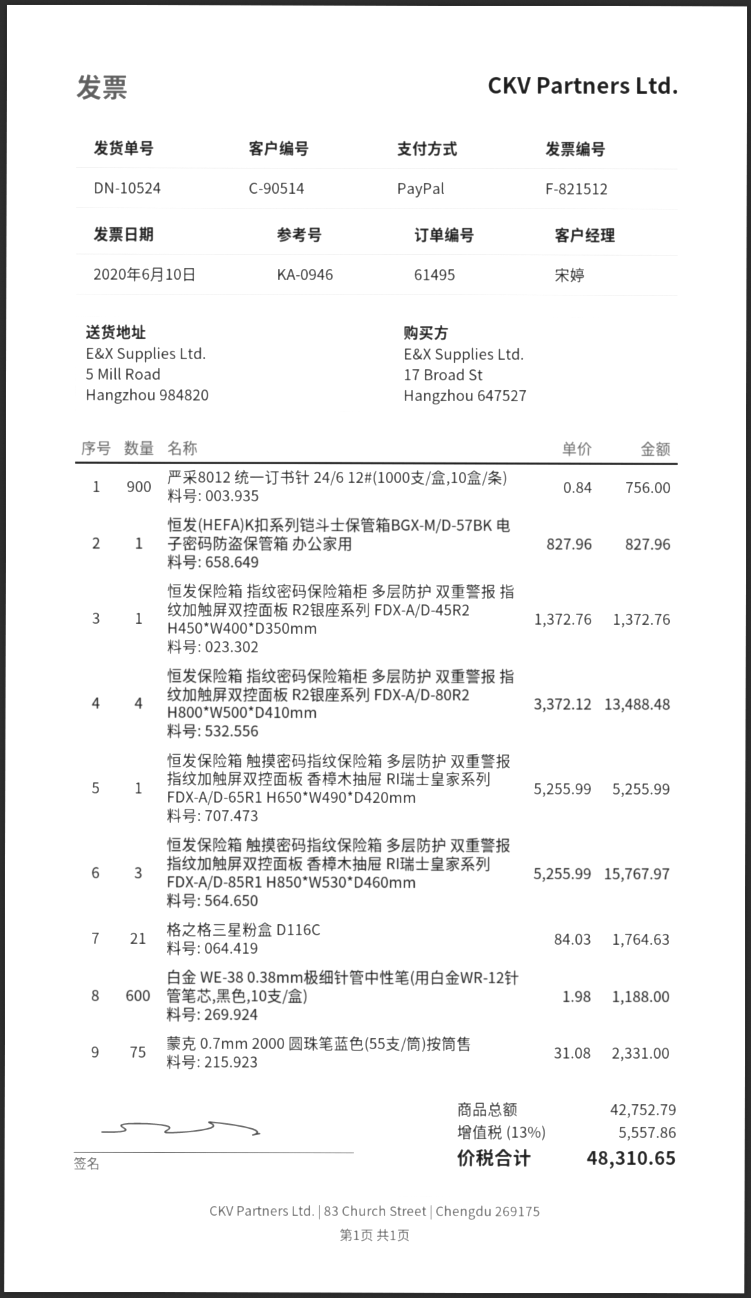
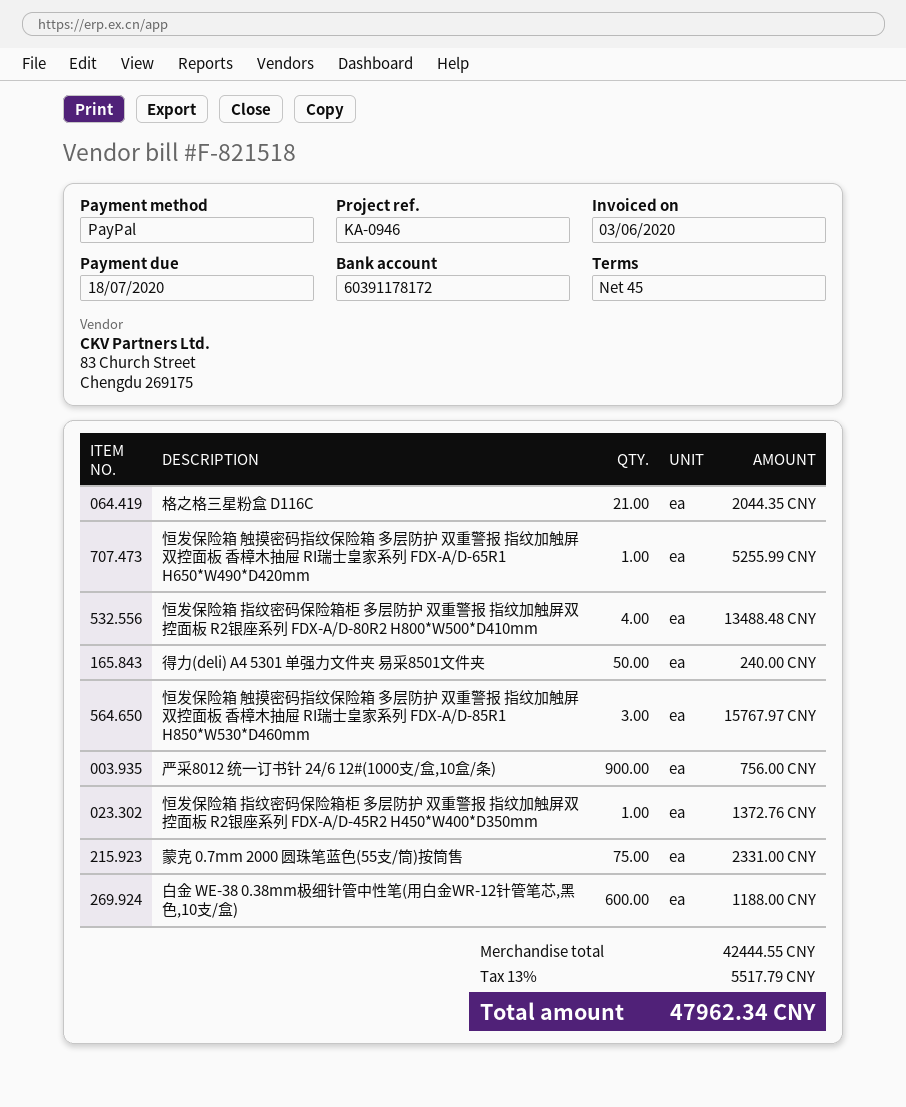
invoice number: F-821512 -> F-821518
invoice date: 2020-06-10 -> 2020-06-03
恒发(HEFA)K扣系列铠斗士保管箱BGX-M/D-57BK 电子密码防盗保管箱 办公家用: 1 for 827.96 -> none
格之格三星粉盒 D116C: 21 for 1764.63 -> 21 for 2044.35
得力(deli) A4 5301 单强力文件夹 易采8501文件夹: none -> 50 for 240.00
subtotal: 42752.79 -> 42444.55
tax: 13% = 5557.86 -> 13% = 5517.79
total: 48310.65 -> 47962.34

